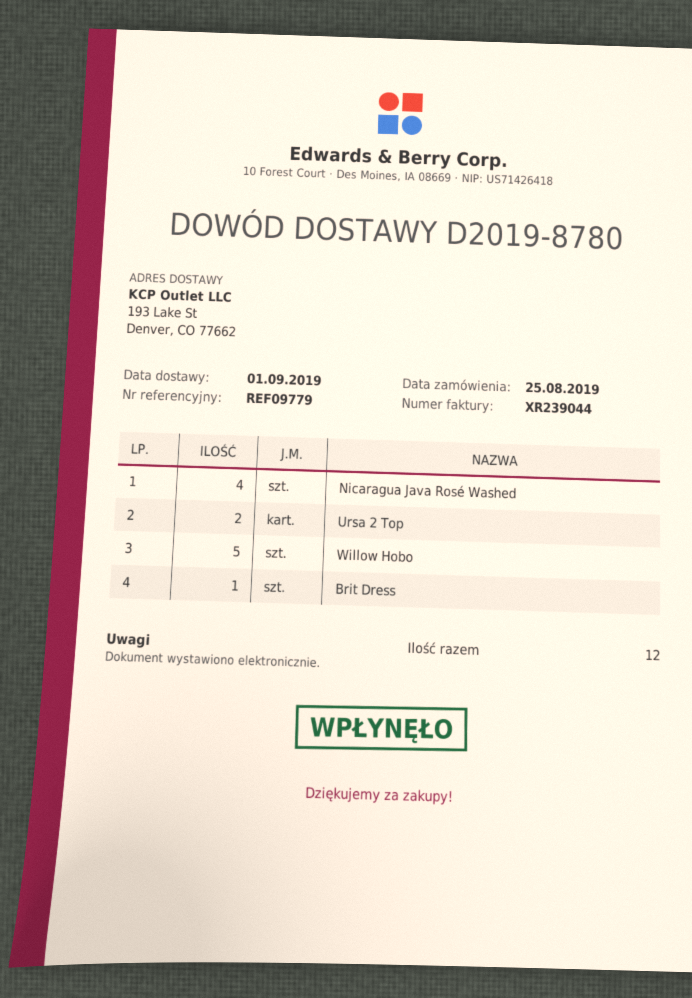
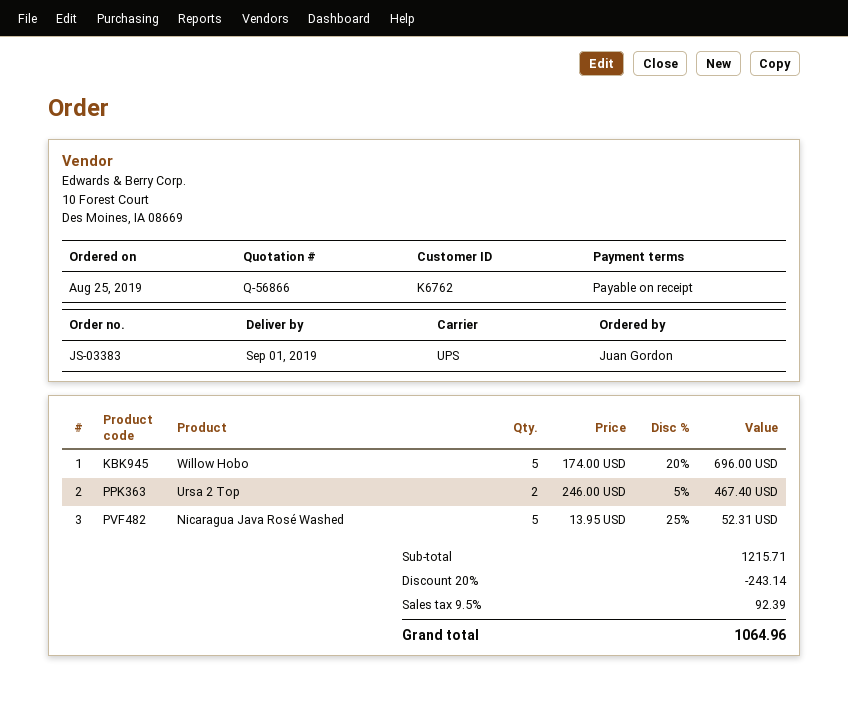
Nicaragua Java Rosé Washed: 4 -> 5
Brit Dress: 1 -> none

